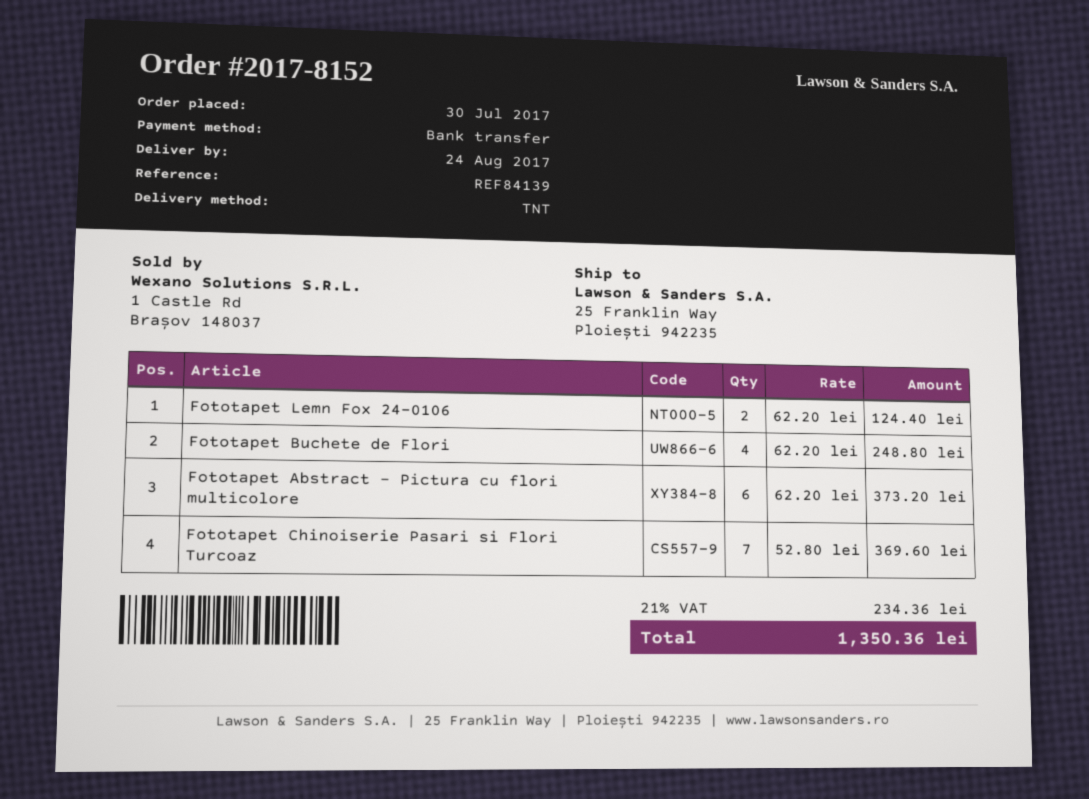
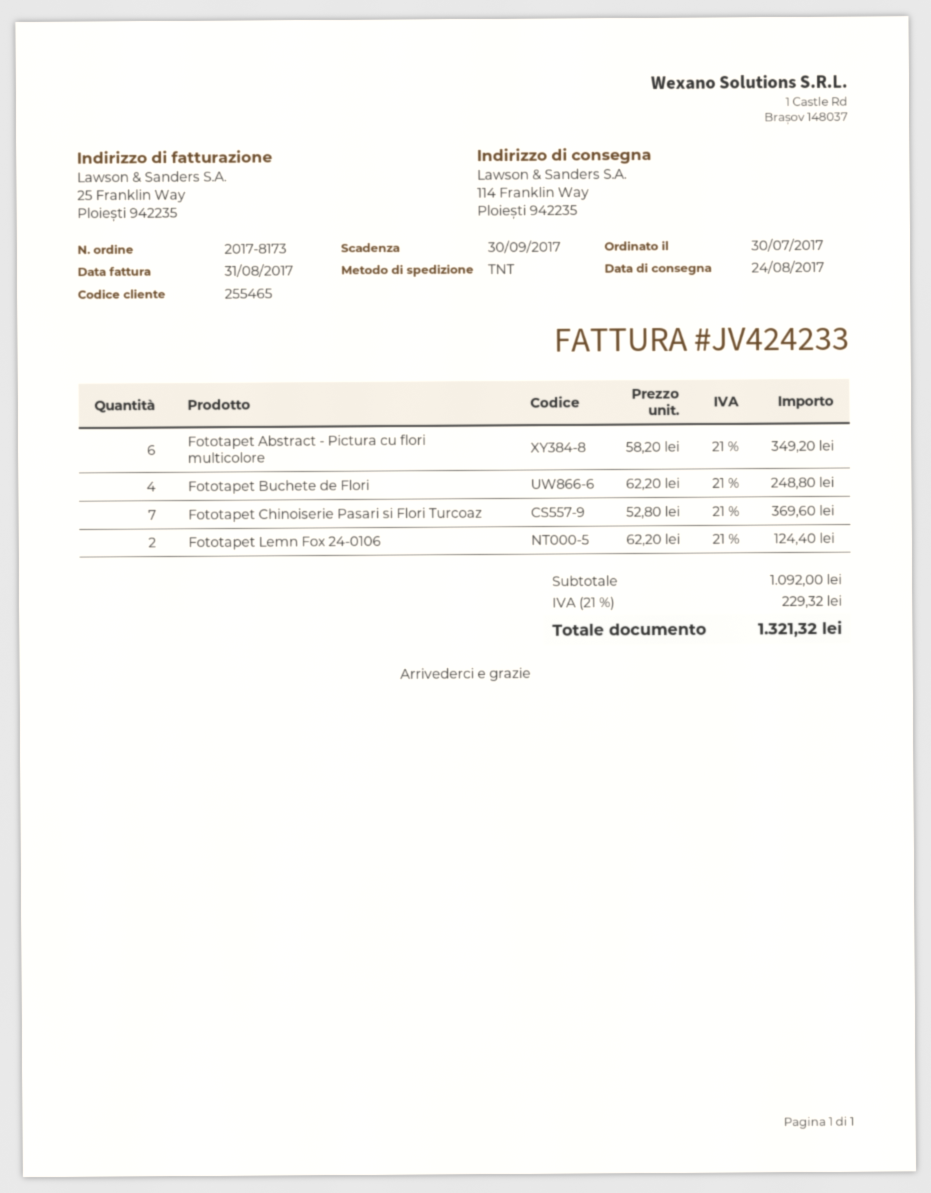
order number: 2017-8152 -> 2017-8173
ship to: 25 Franklin Way, Ploiești 942235 -> 114 Franklin Way, Ploiești 942235
Fototapet Abstract - Pictura cu flori multicolore: 6 x 62.20 = 373.20 -> 6 x 58.20 = 349.20
tax: 21% = 234.36 -> 21% = 229.32
total: 1350.36 -> 1321.32

